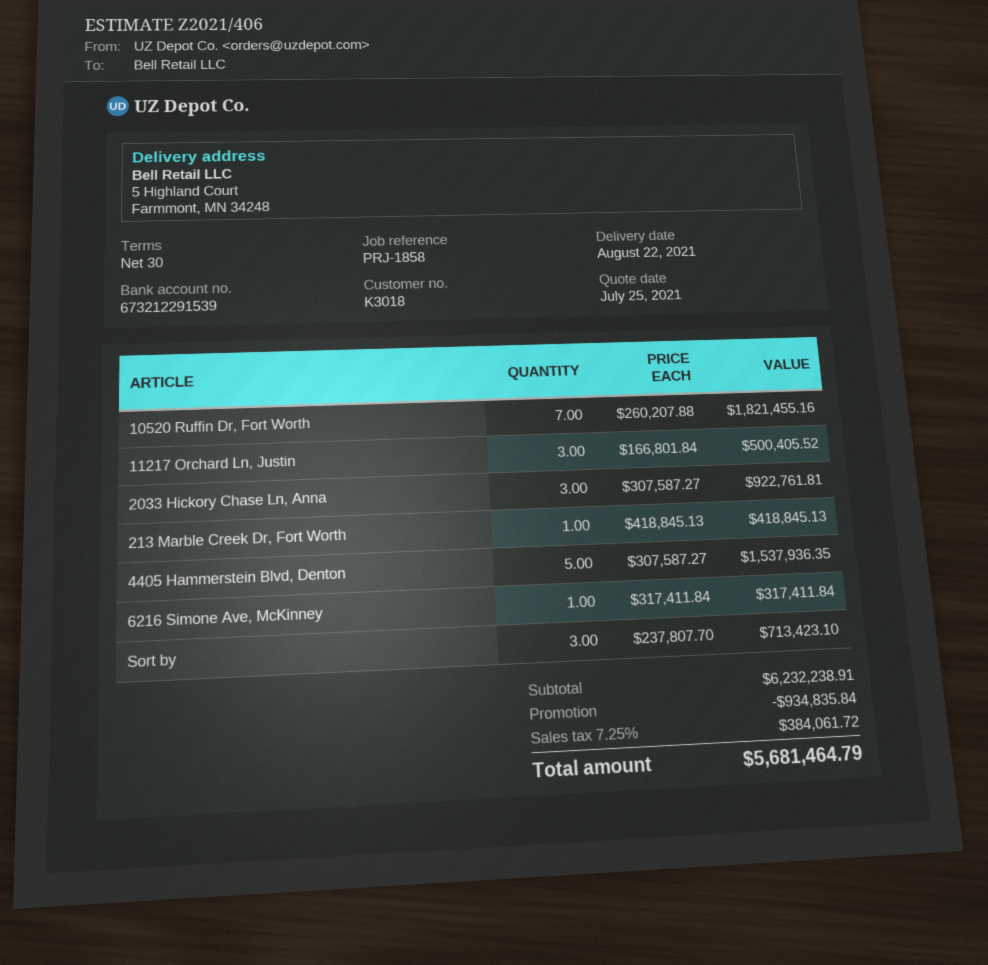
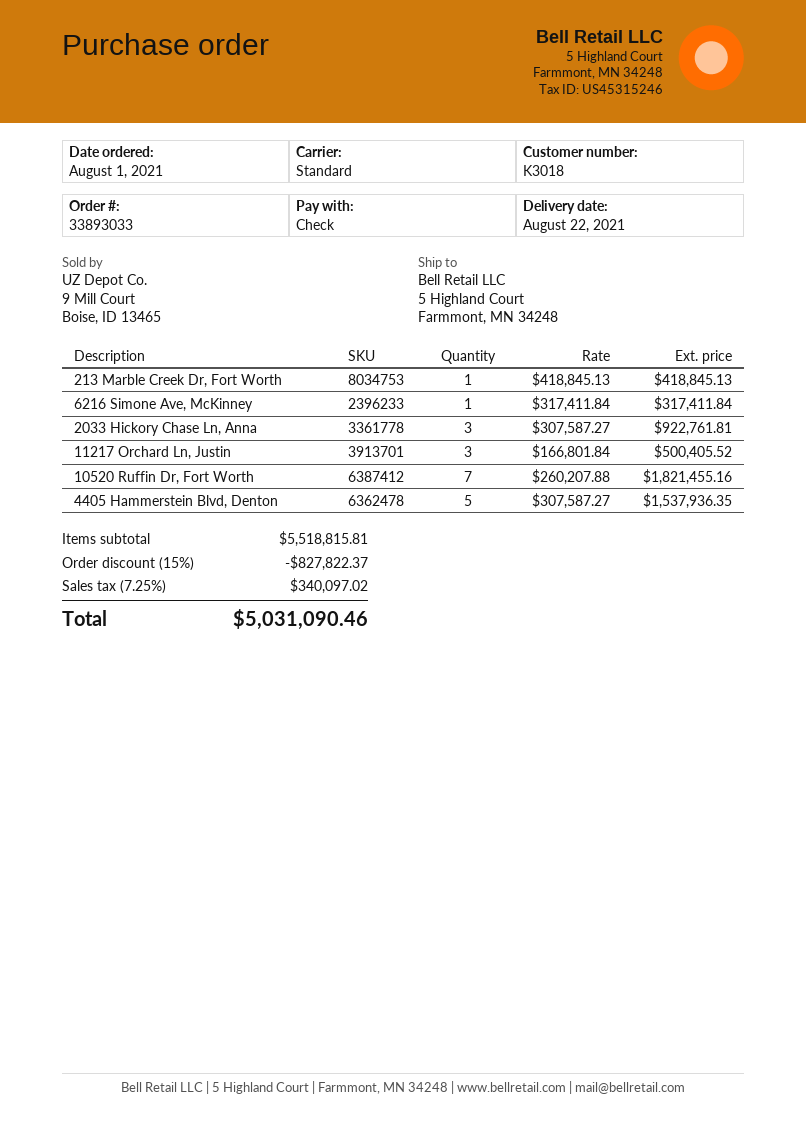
Sort by: 3 x 237807.70 = 713423.10 -> none
subtotal: 6232238.91 -> 5518815.81
discount: 934835.84 -> 827822.37
tax: 7.25% = 384061.72 -> 7.25% = 340097.02
total: 5681464.79 -> 5031090.46

